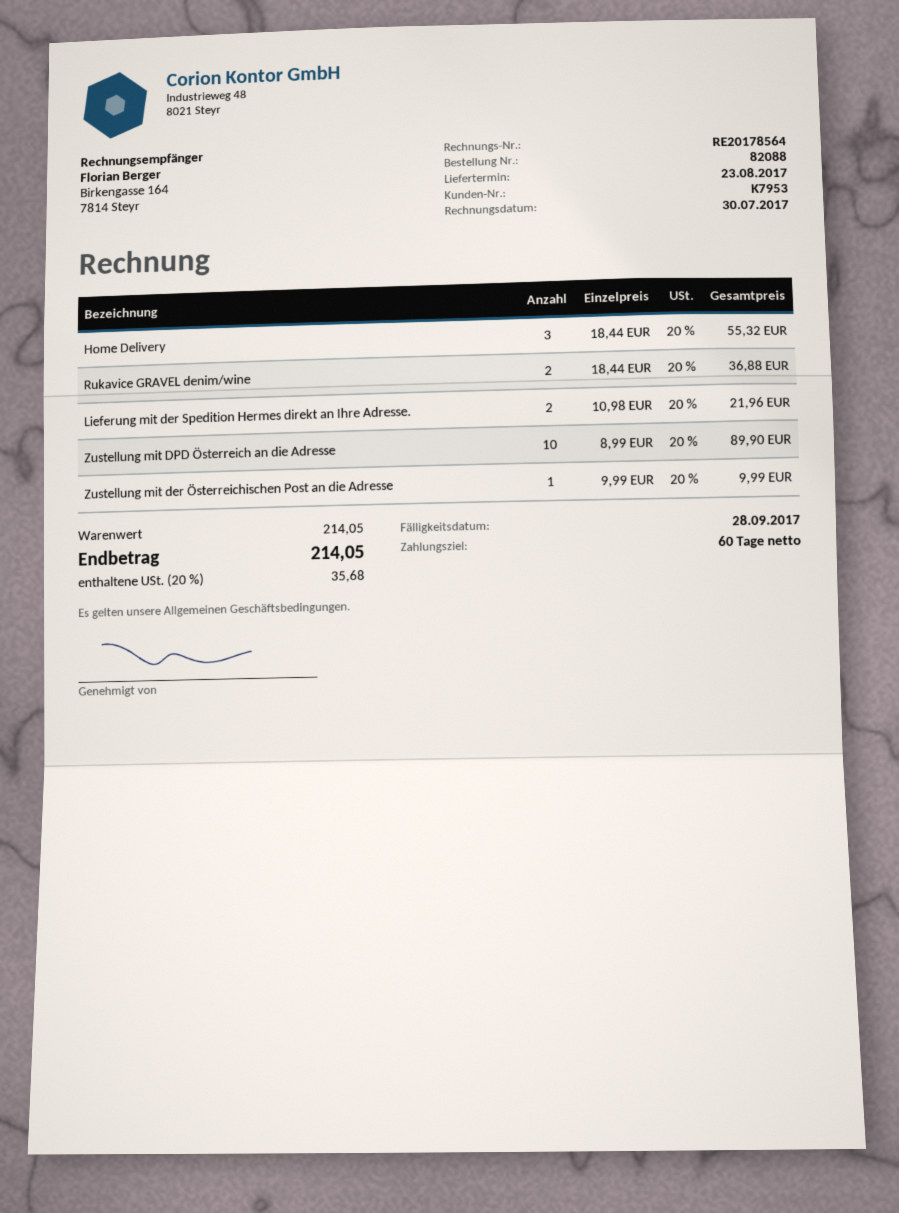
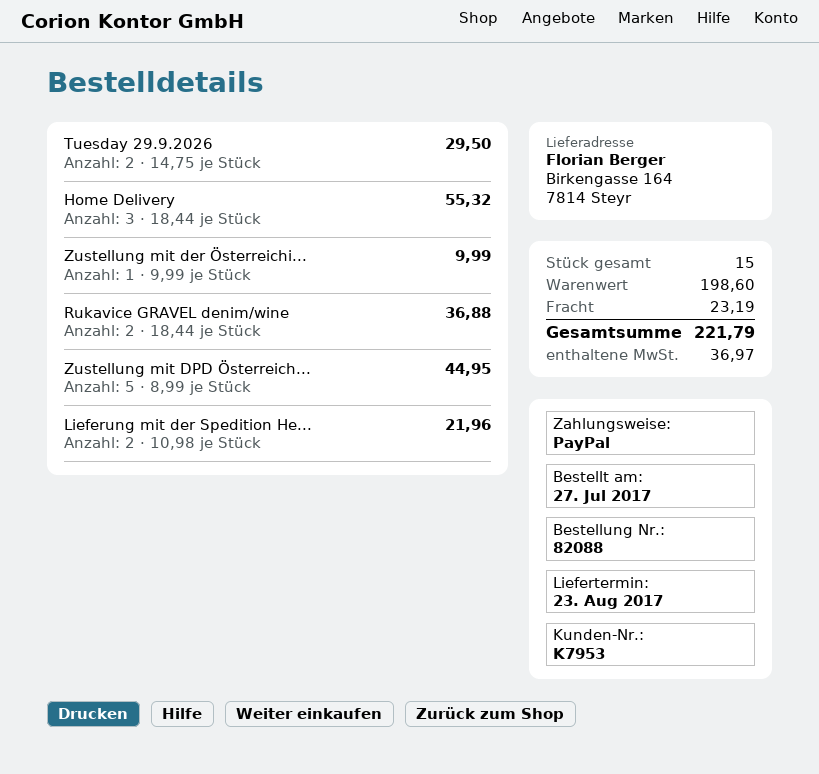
Zustellung mit DPD Österreich an die Adresse: 10 x 8.99 = 89.90 -> 5 x 8.99 = 44.95
Tuesday 29.9.2026: none -> 2 x 14.75 = 29.50
subtotal: 214.05 -> 198.60
shipping: none -> 23.19
tax: 35.68 -> 36.97
total: 214.05 -> 221.79

